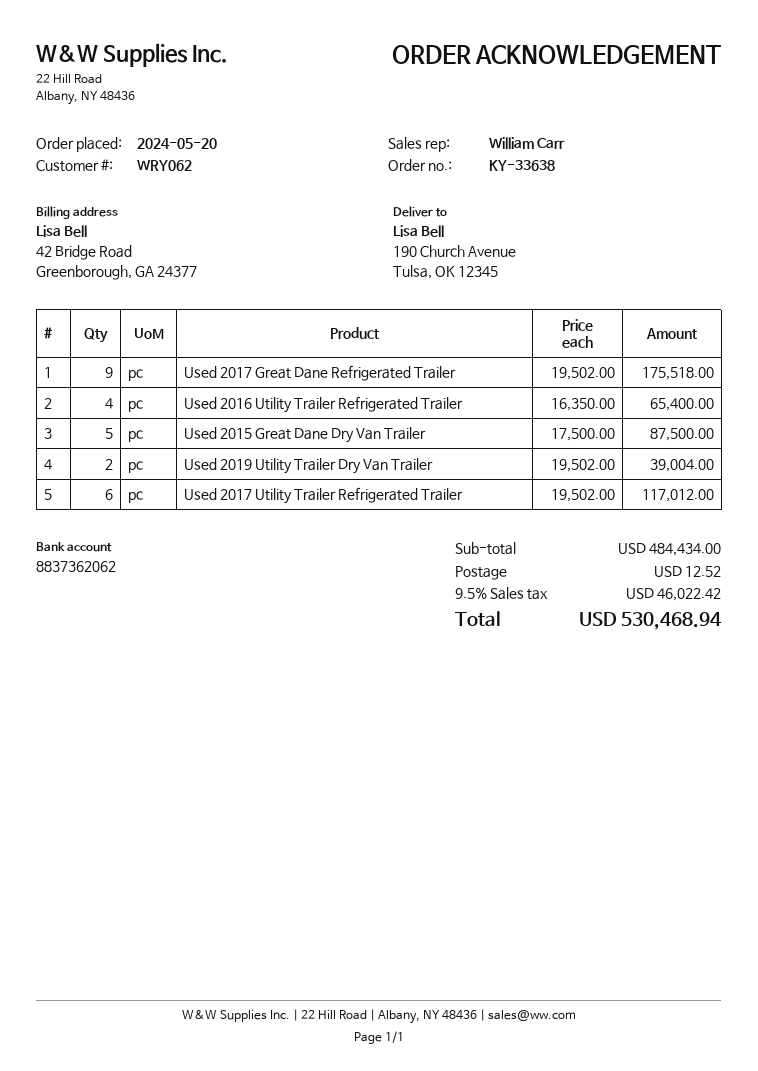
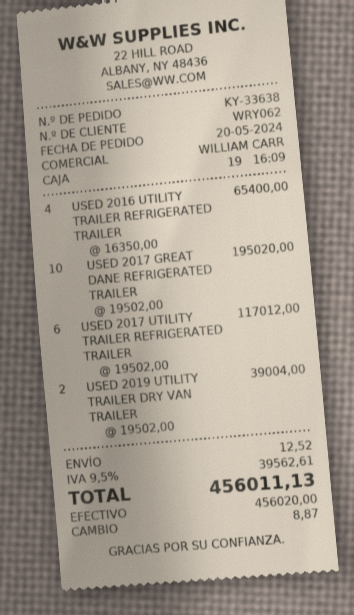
Used 2017 Great Dane Refrigerated Trailer: 9 x 19502.00 = 175518.00 -> 10 x 19502.00 = 195020.00
Used 2015 Great Dane Dry Van Trailer: 5 x 17500.00 = 87500.00 -> none
tax: 9.5% = 46022.42 -> 9.5% = 39562.61
total: 530468.94 -> 456011.13

